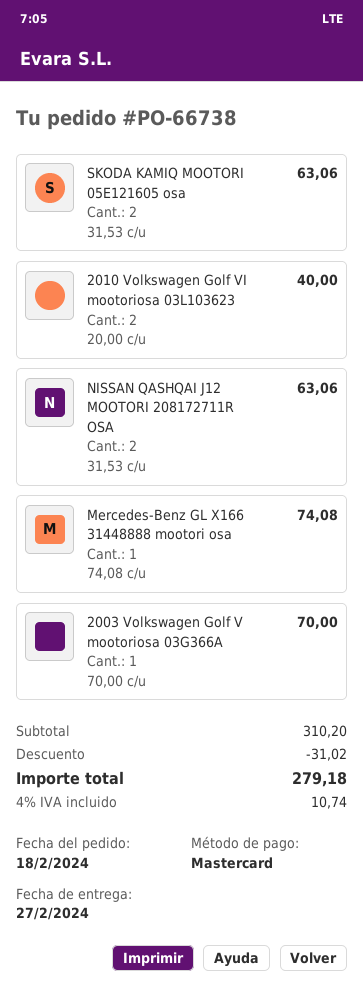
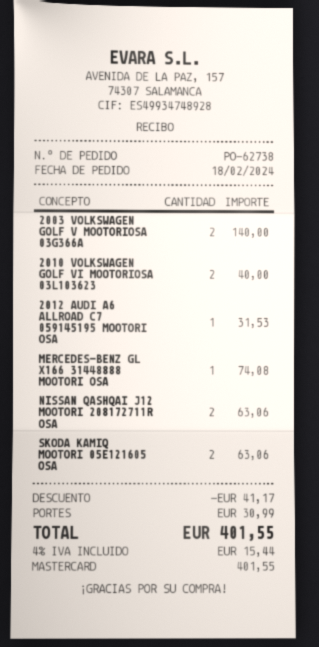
order number: PO-66738 -> PO-62738
2003 Volkswagen Golf V mootoriosa 03G366A: 1 for 70.00 -> 2 for 140.00
2012 AUDI A6 ALLROAD C7 059145195 MOOTORI OSA: none -> 1 for 31.53
discount: 31.02 -> 41.17
shipping: none -> 30.99
tax: 4% = 10.74 -> 4% = 15.44
total: 279.18 -> 401.55

